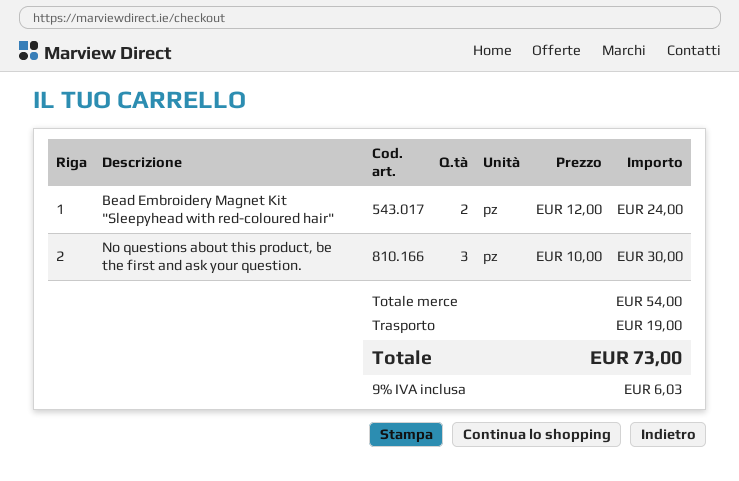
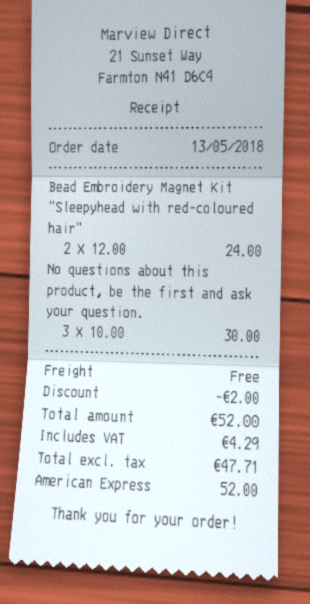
discount: none -> 2.00
shipping: 19.00 -> 0.00
tax: 6.03 -> 4.29
total: 73.00 -> 52.00

